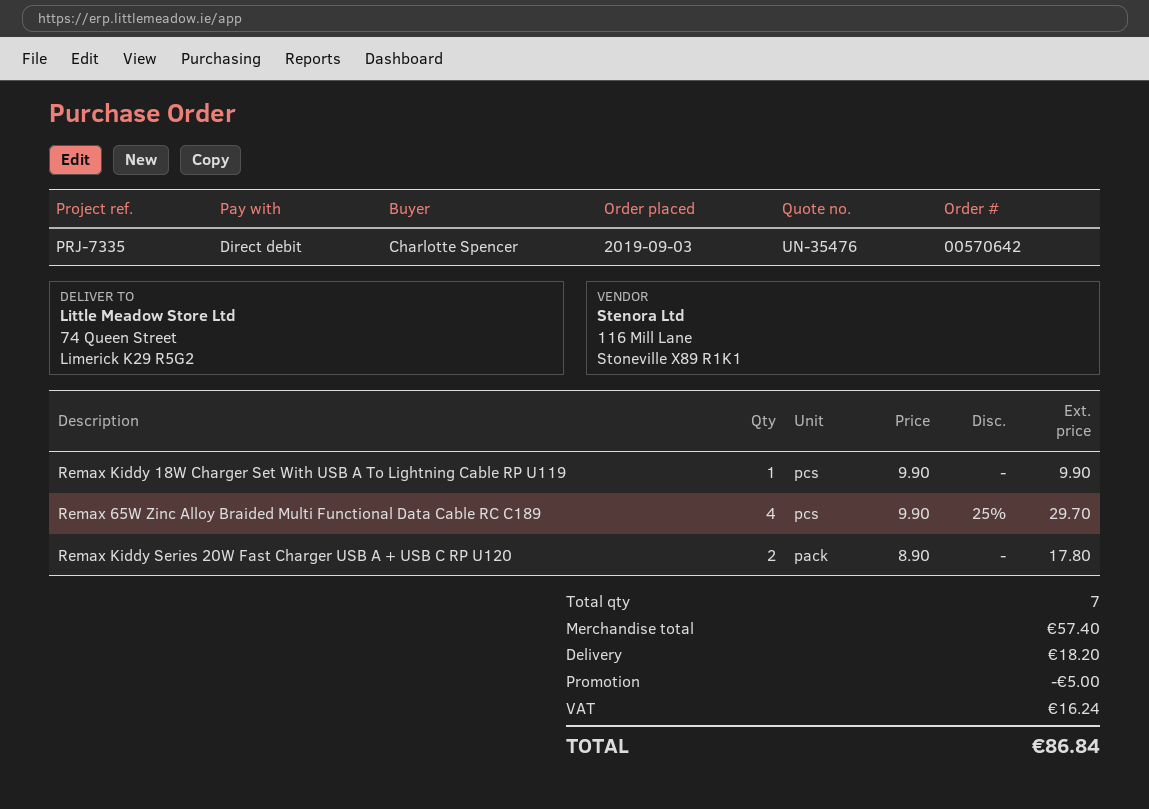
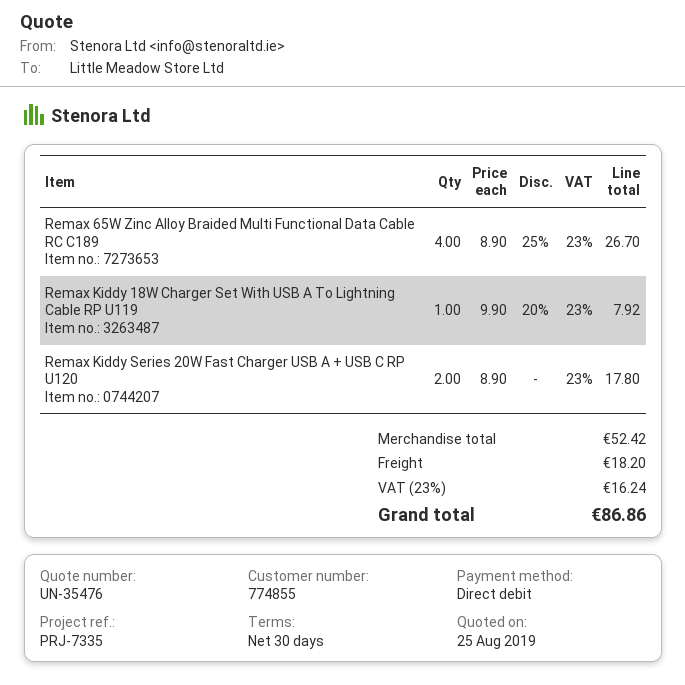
Remax Kiddy 18W Charger Set With USB A To Lightning Cable RP U119: 1 x 9.90 = 9.90 -> 1 x 9.90 - 20% = 7.92
Remax 65W Zinc Alloy Braided Multi Functional Data Cable RC C189: 4 x 9.90 - 25% = 29.70 -> 4 x 8.90 - 25% = 26.70
subtotal: 57.40 -> 52.42
discount: 5.00 -> none
total: 86.84 -> 86.86

